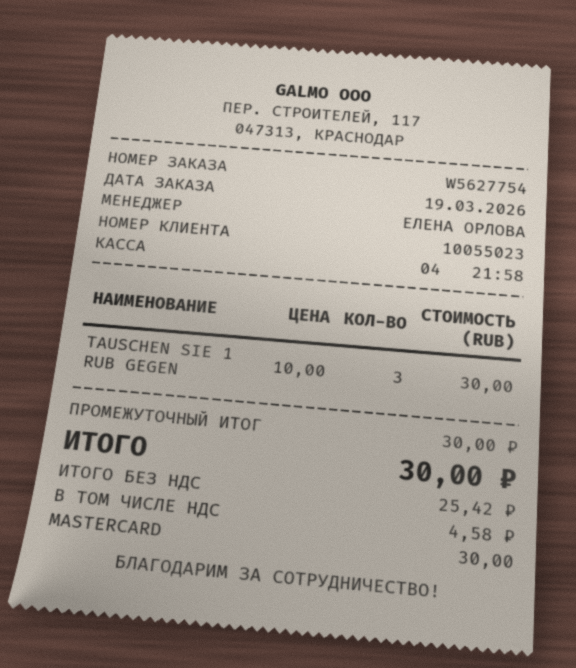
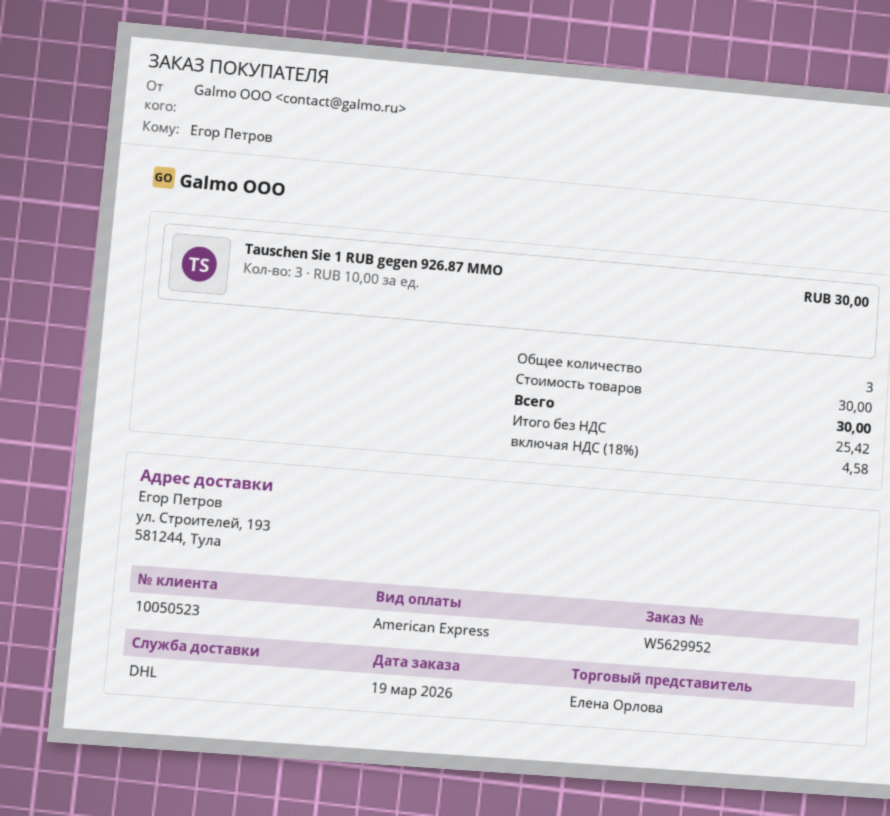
order number: W5627754 -> W5629952
customer number: 10055023 -> 10050523
payment method: Mastercard -> American Express

